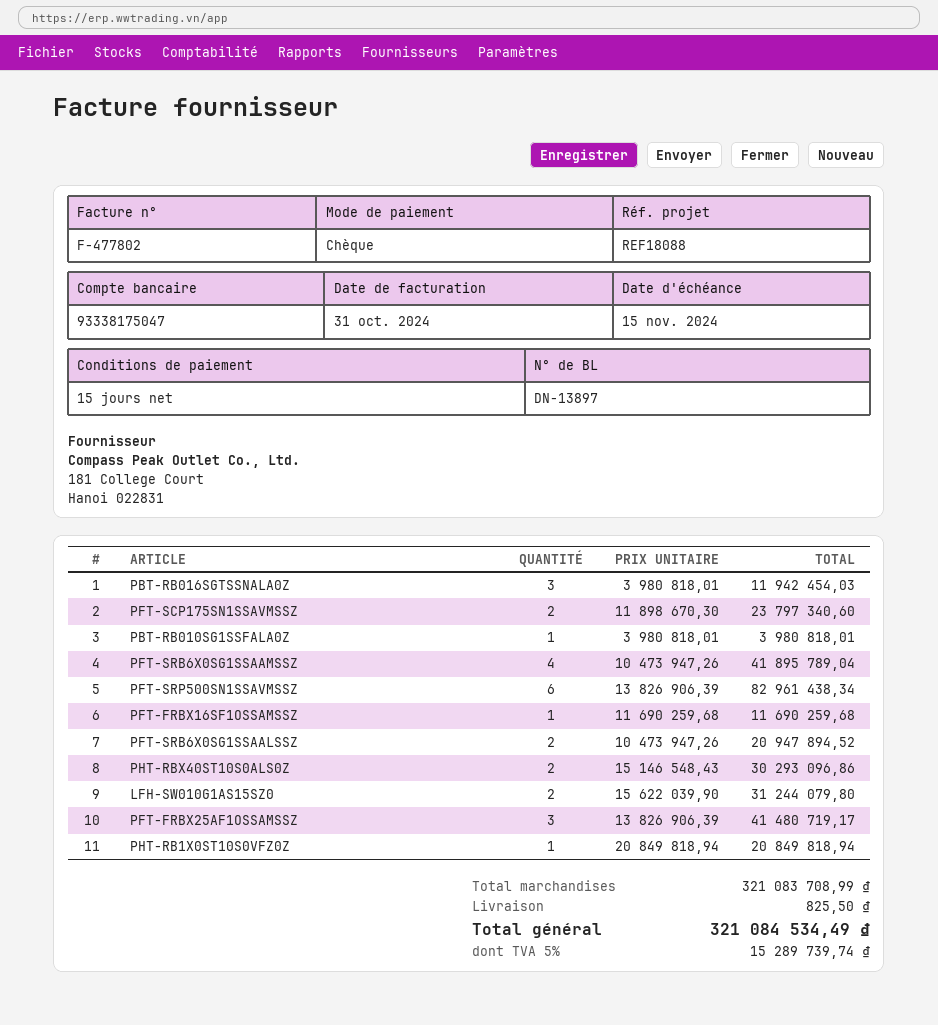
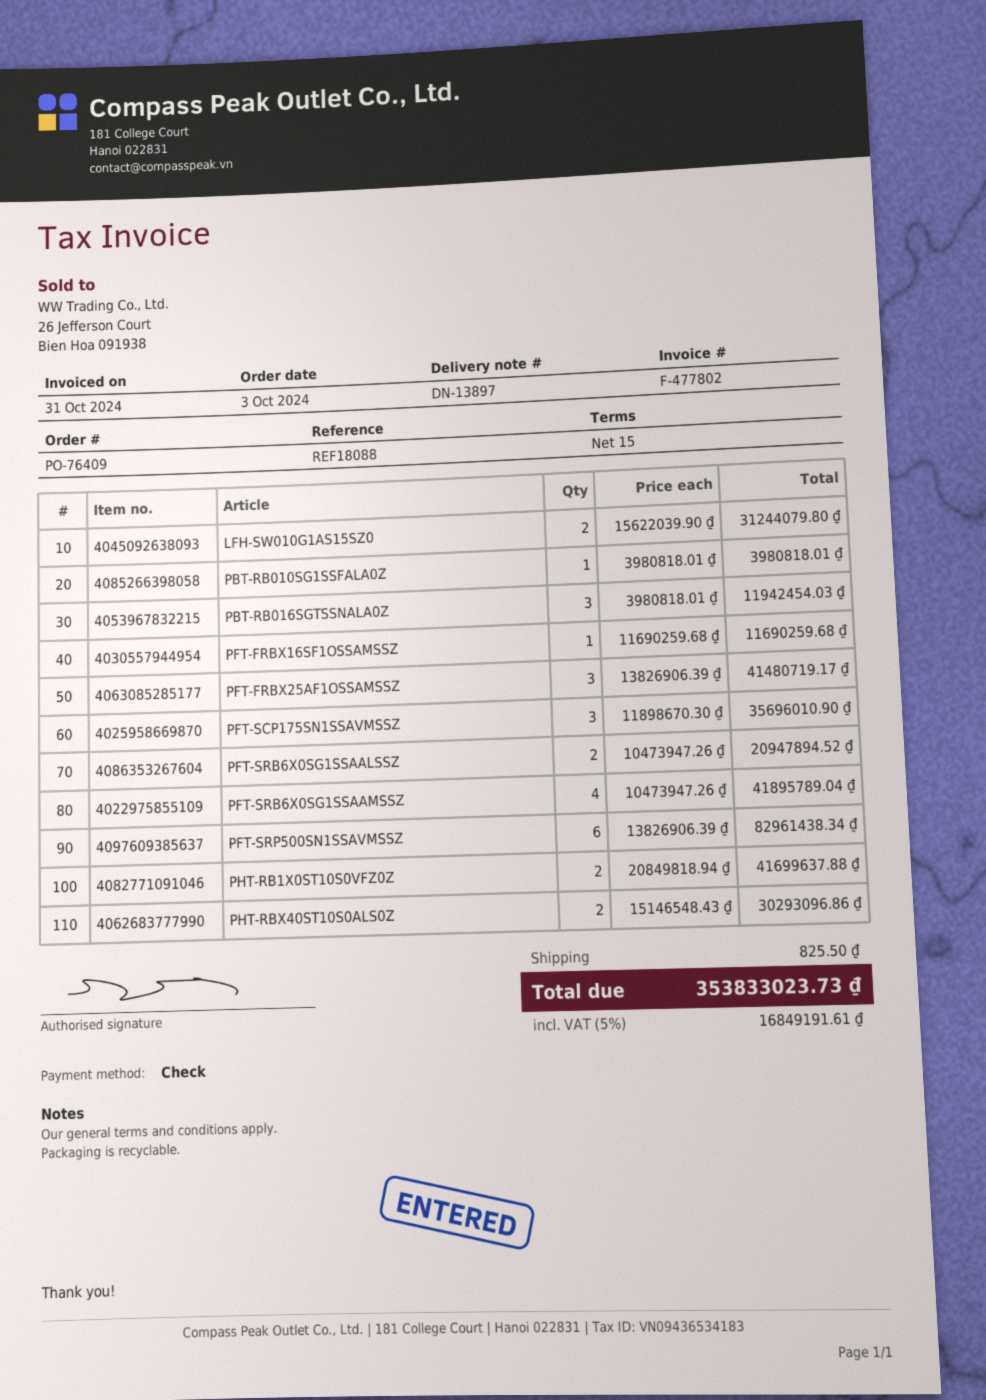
PFT-SCP175SN1SSAVMSSZ: 2 x 11898670.30 = 23797340.60 -> 3 x 11898670.30 = 35696010.90
PHT-RB1X0ST10S0VFZ0Z: 1 x 20849818.94 = 20849818.94 -> 2 x 20849818.94 = 41699637.88
tax: 5% = 15289739.74 -> 5% = 16849191.61
total: 321084534.49 -> 353833023.73

